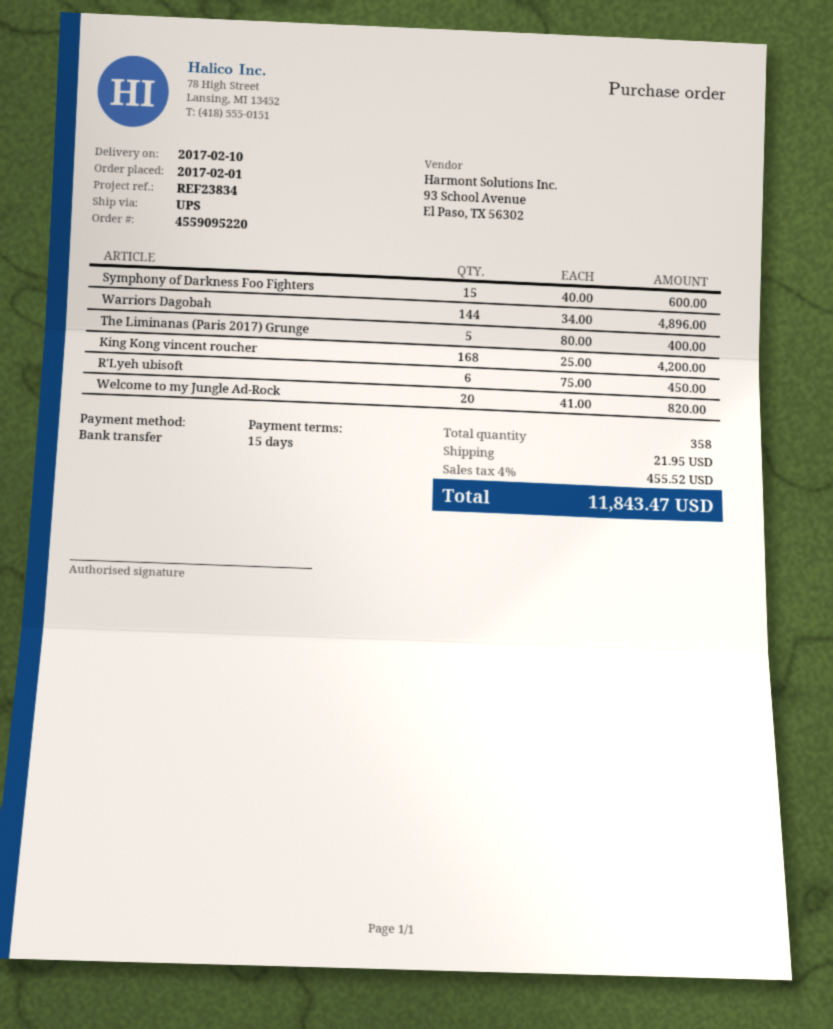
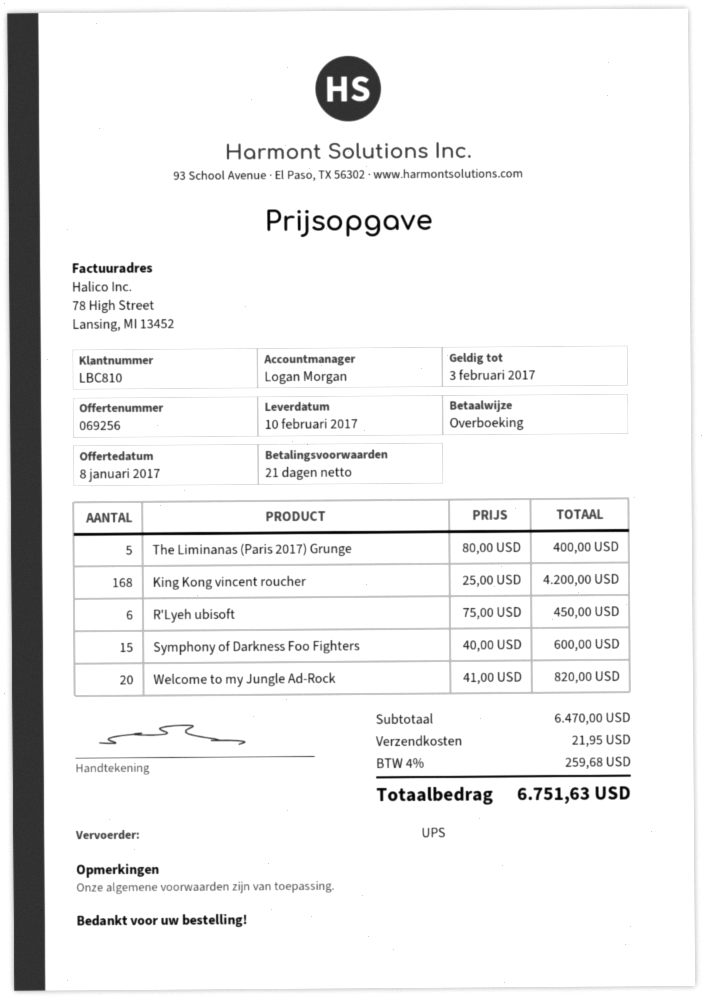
payment terms: 15 days -> 21 days
Warriors Dagobah: 144 x 34.00 = 4896.00 -> none
tax: 4% = 455.52 -> 4% = 259.68
total: 11843.47 -> 6751.63

